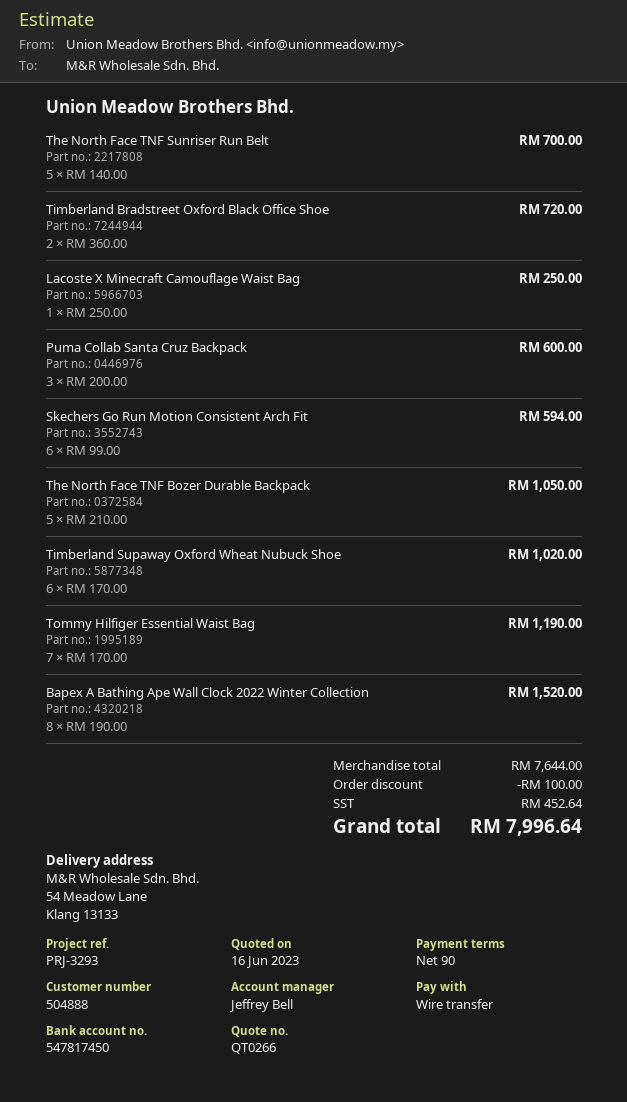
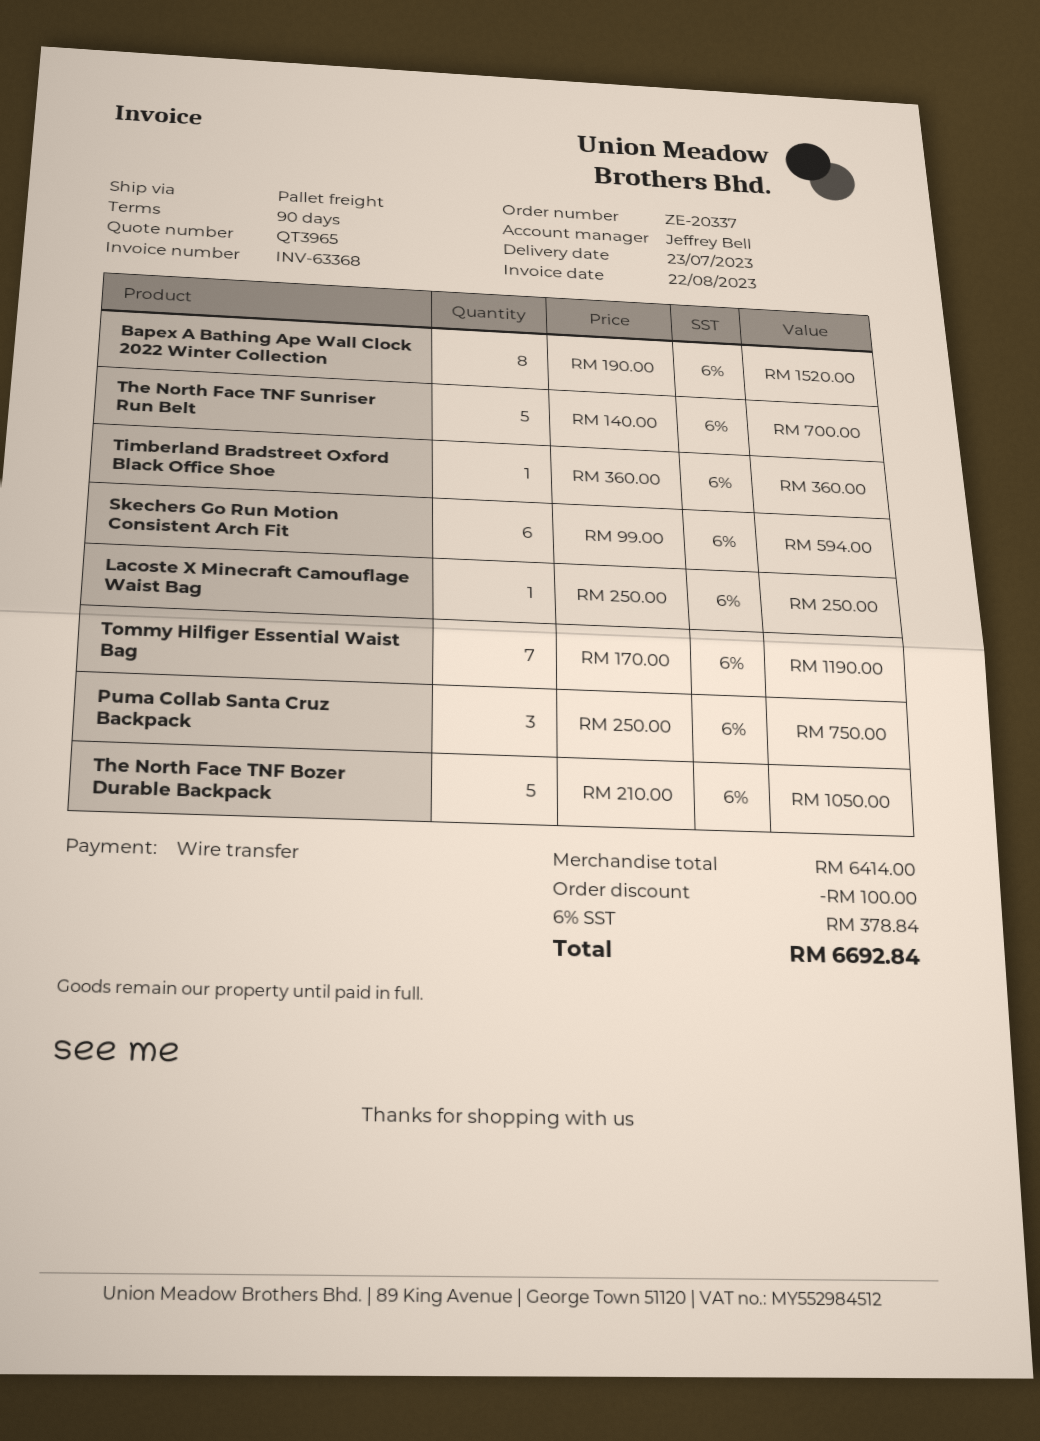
quote number: QT0266 -> QT3965
Timberland Bradstreet Oxford Black Office Shoe: 2 x 360.00 = 720.00 -> 1 x 360.00 = 360.00
Puma Collab Santa Cruz Backpack: 3 x 200.00 = 600.00 -> 3 x 250.00 = 750.00
Timberland Supaway Oxford Wheat Nubuck Shoe: 6 x 170.00 = 1020.00 -> none
subtotal: 7644.00 -> 6414.00
tax: 452.64 -> 378.84
total: 7996.64 -> 6692.84

